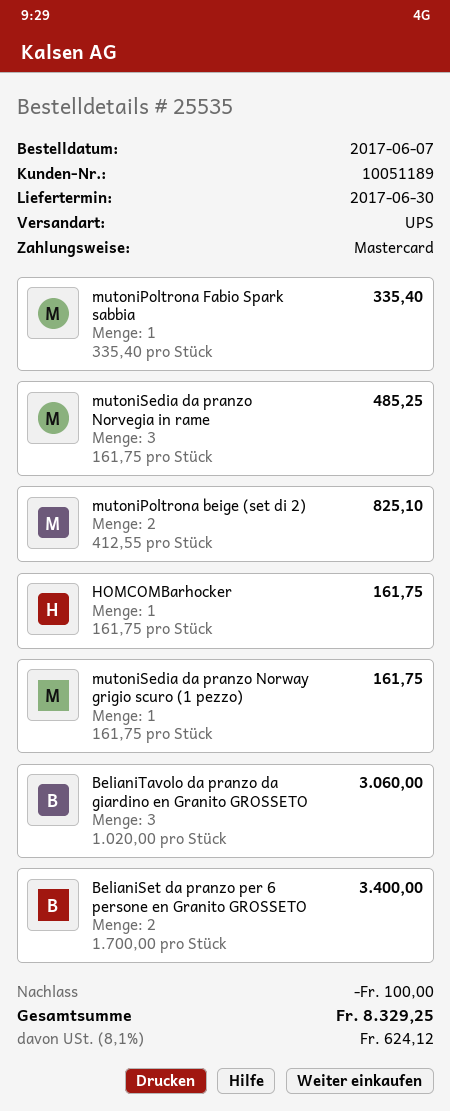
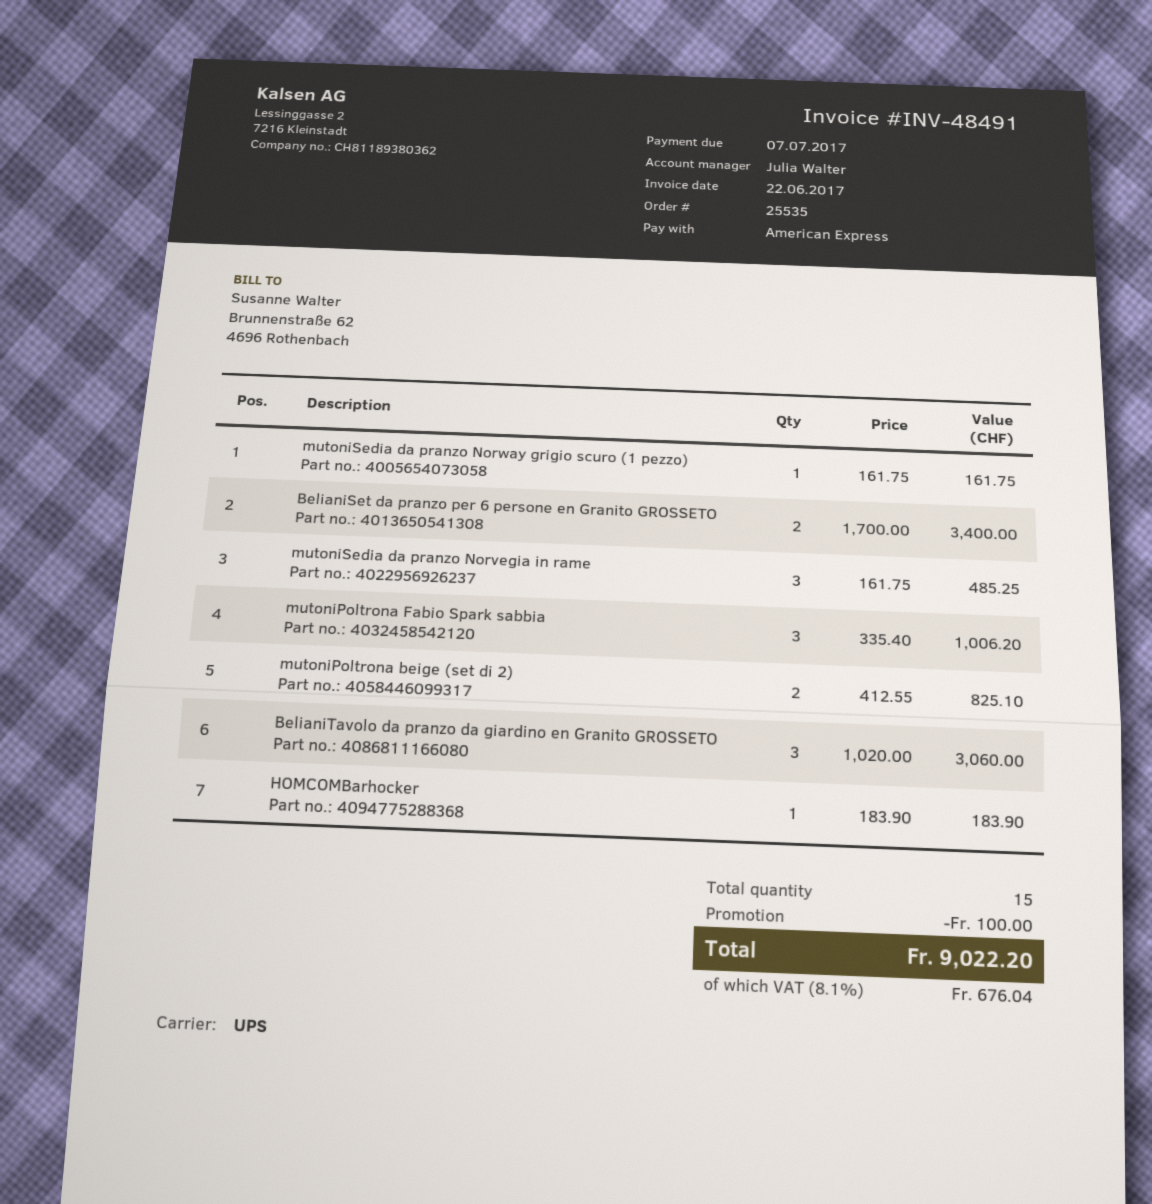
payment method: Mastercard -> American Express
mutoniPoltrona Fabio Spark sabbia: 1 x 335.40 = 335.40 -> 3 x 335.40 = 1006.20
HOMCOMBarhocker: 1 x 161.75 = 161.75 -> 1 x 183.90 = 183.90
tax: 8.1% = 624.12 -> 8.1% = 676.04
total: 8329.25 -> 9022.20

